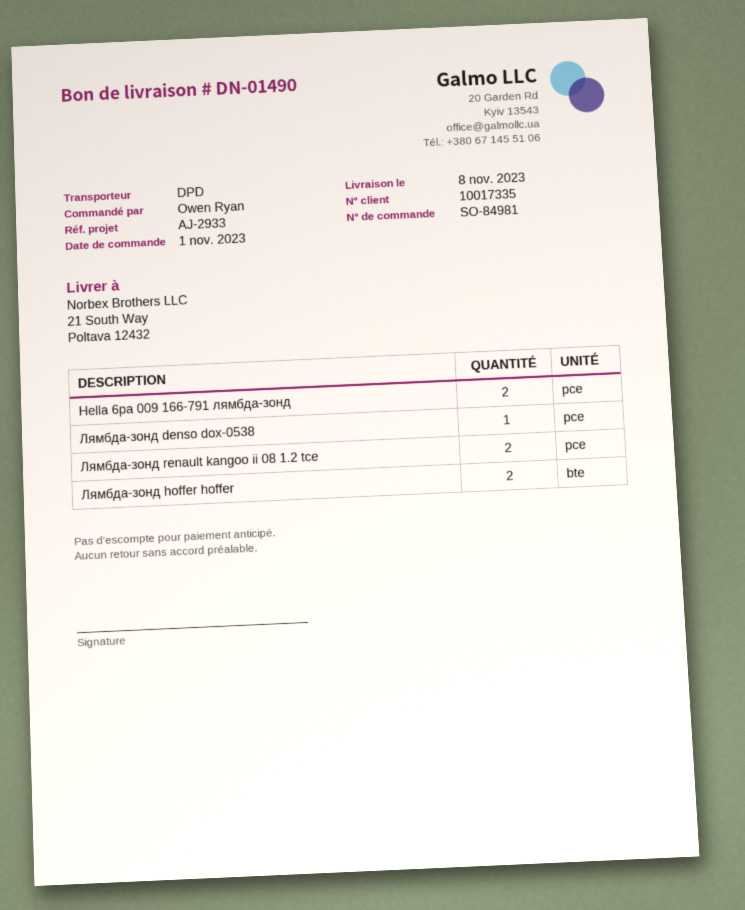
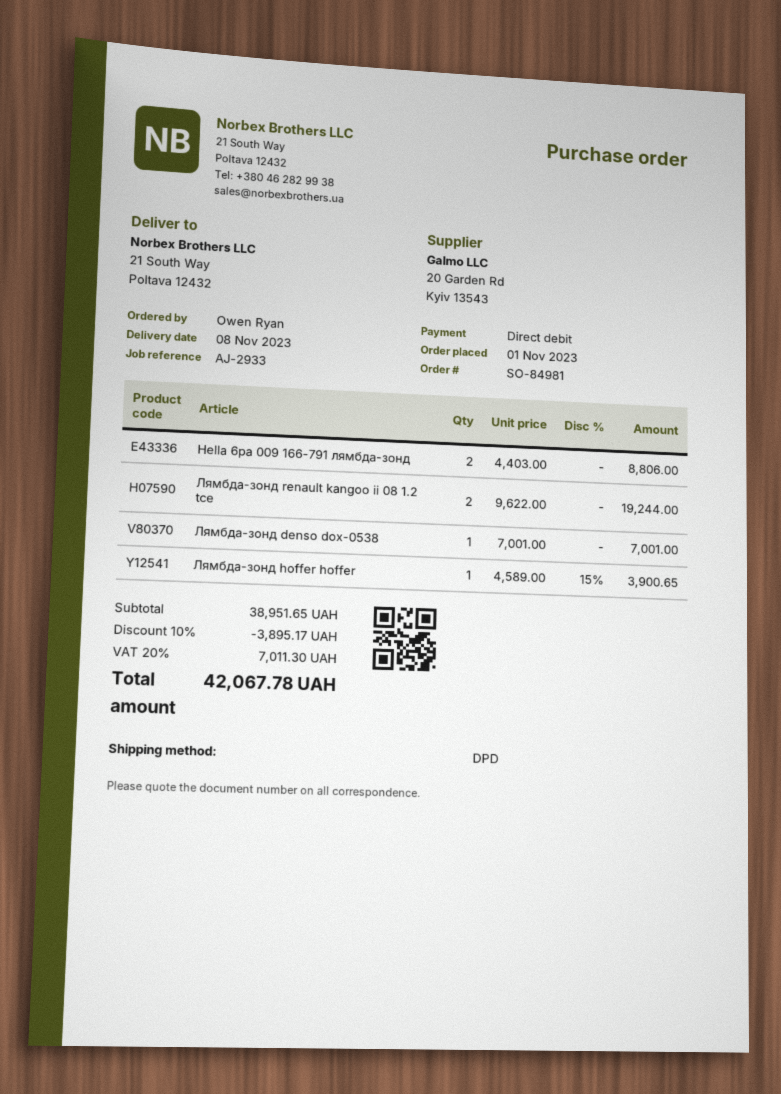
Лямбда-зонд hoffer hoffer: 2 -> 1

